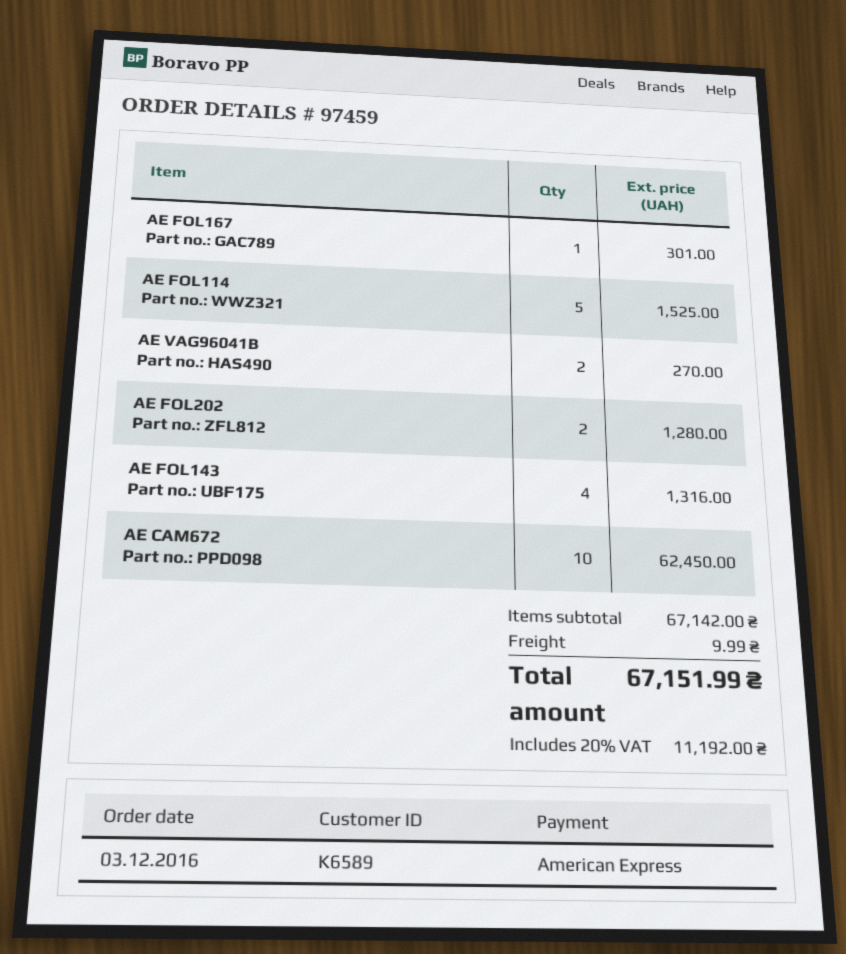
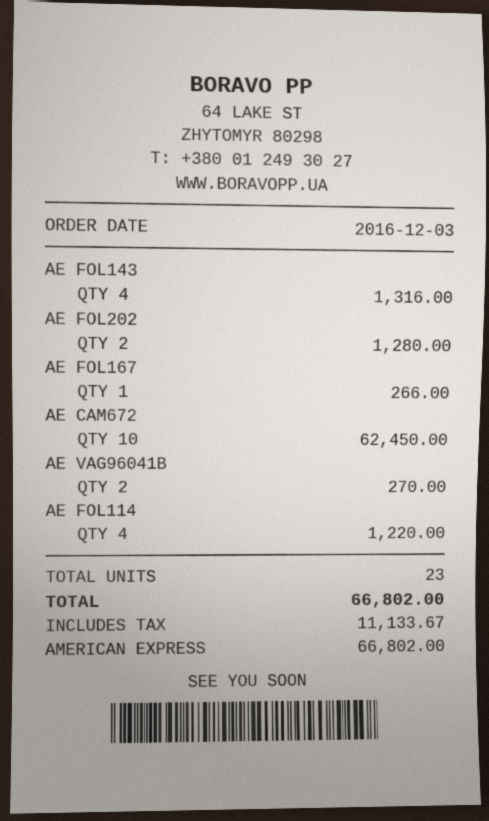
AE FOL167: 1 for 301.00 -> 1 for 266.00
AE FOL114: 5 for 1525.00 -> 4 for 1220.00
shipping: 9.99 -> none
tax: 11192.00 -> 11133.67
total: 67151.99 -> 66802.00

